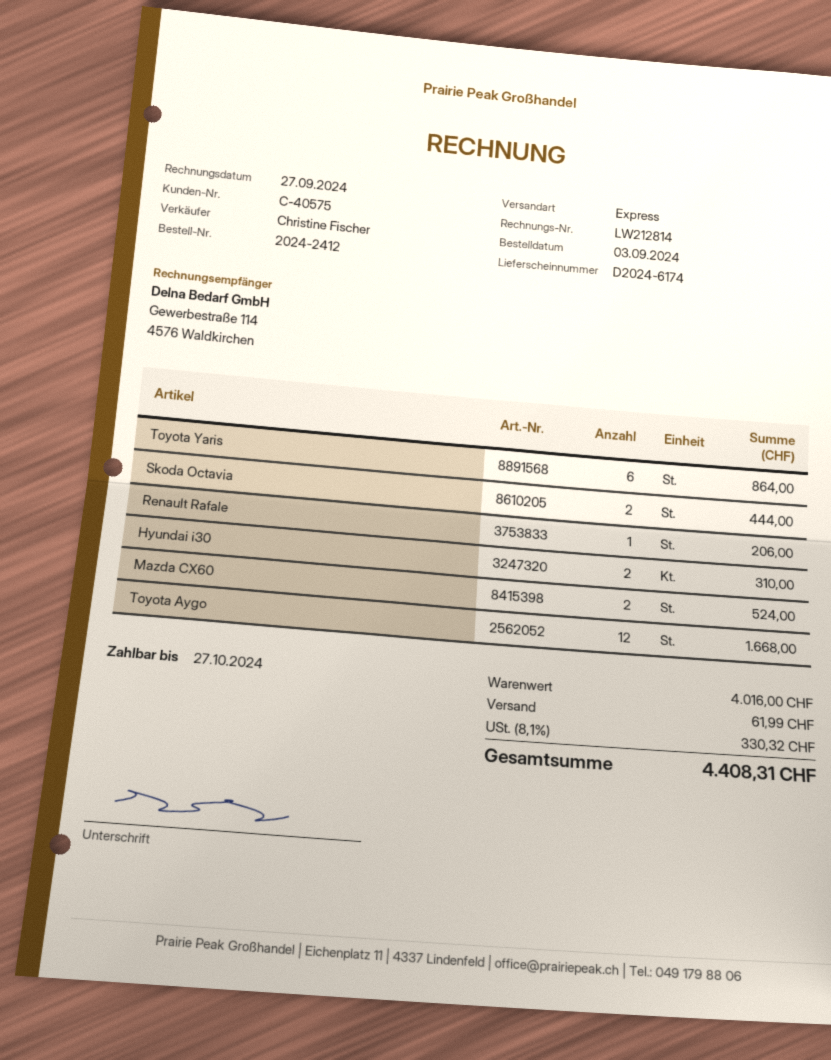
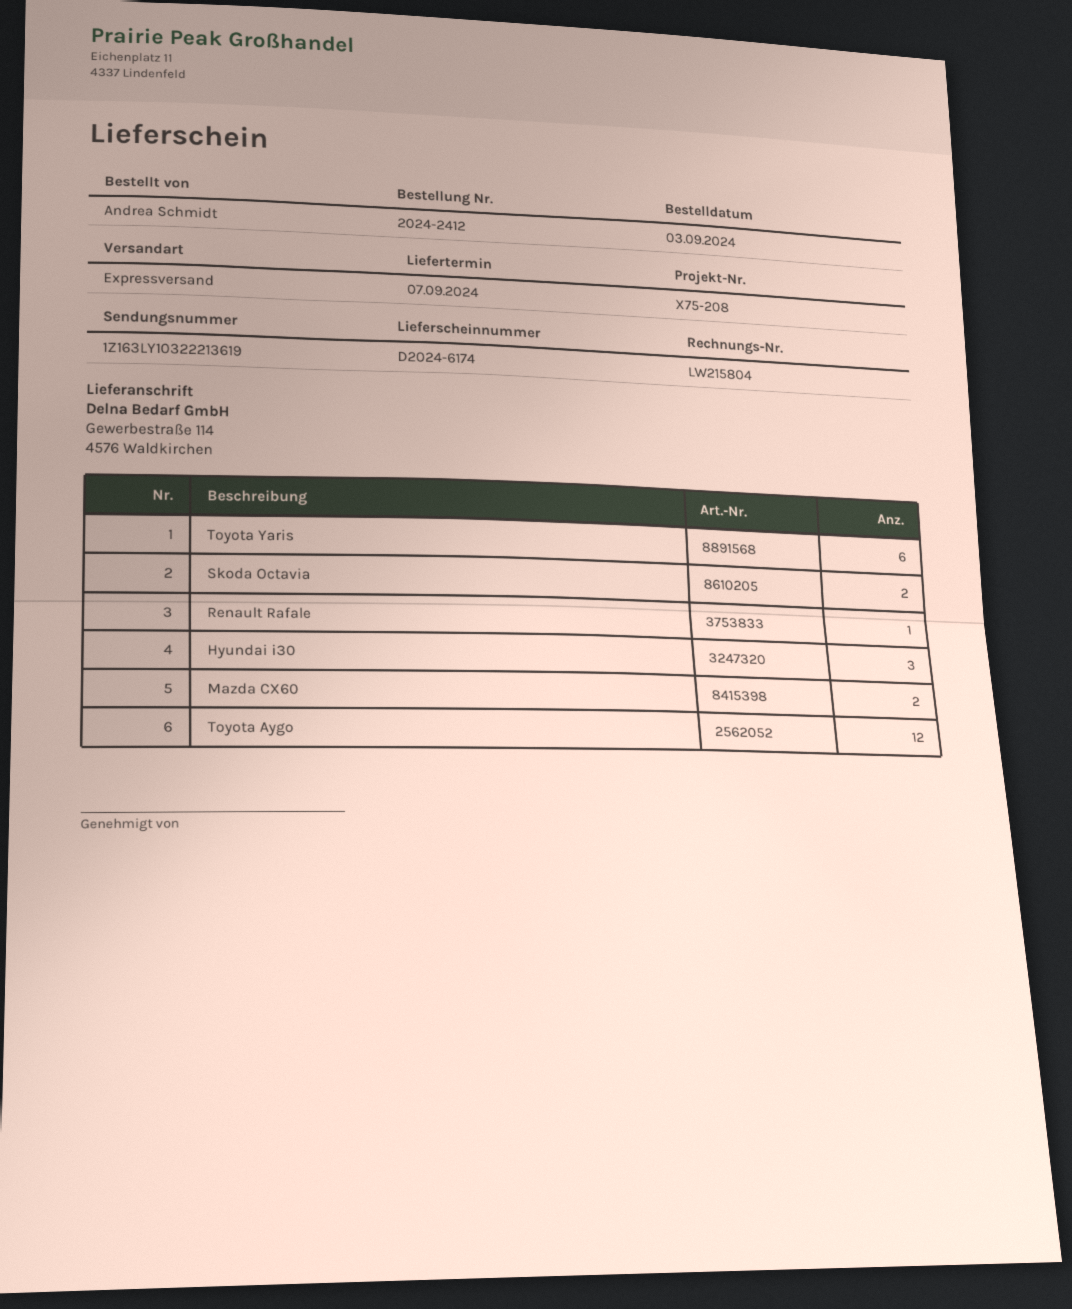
invoice number: LW212814 -> LW215804
Hyundai i30: 2 -> 3

